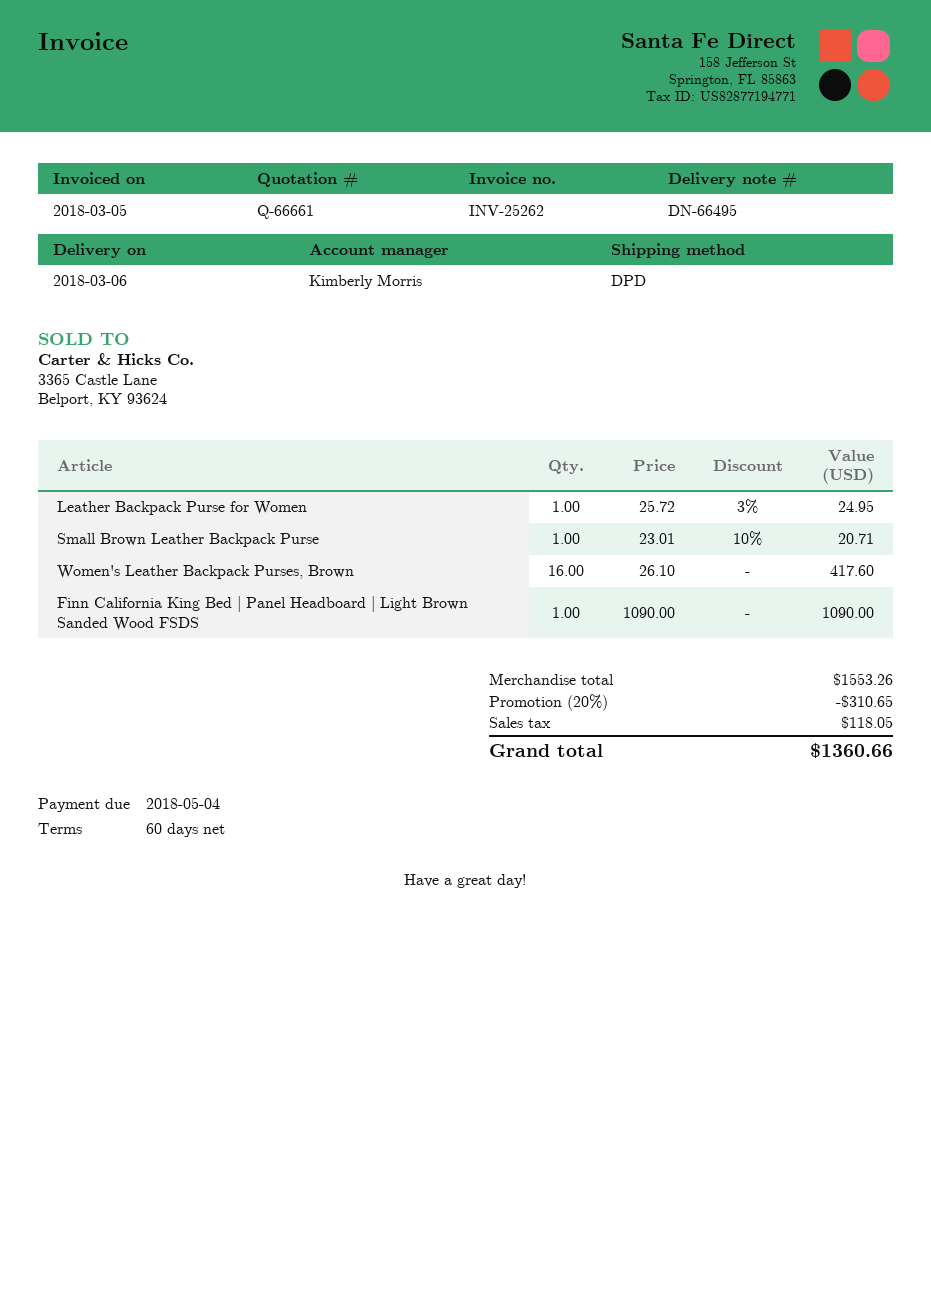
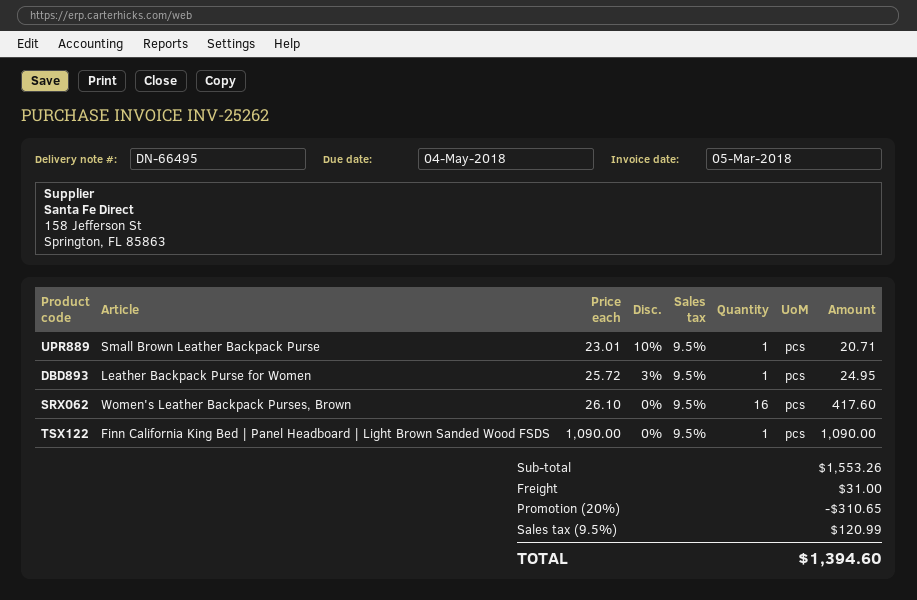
shipping: none -> 31.00
tax: 118.05 -> 120.99
total: 1360.66 -> 1394.60

